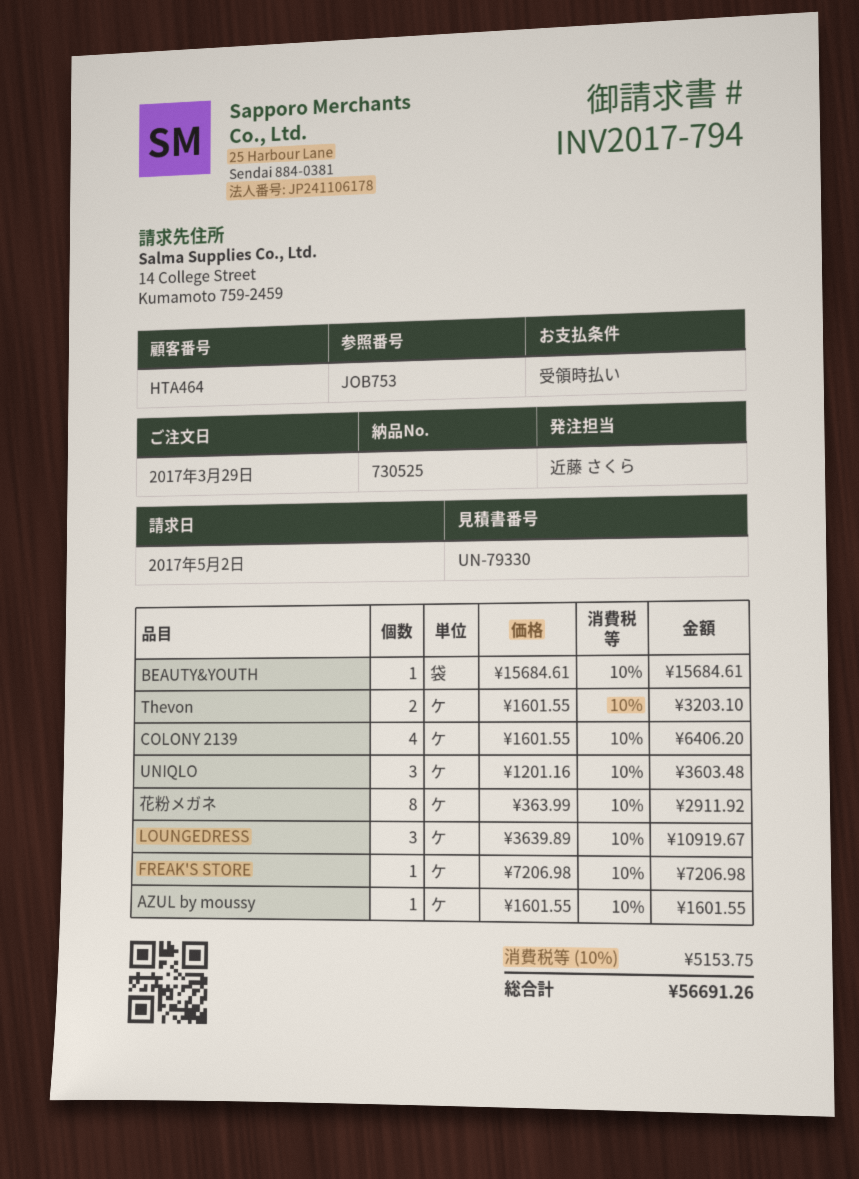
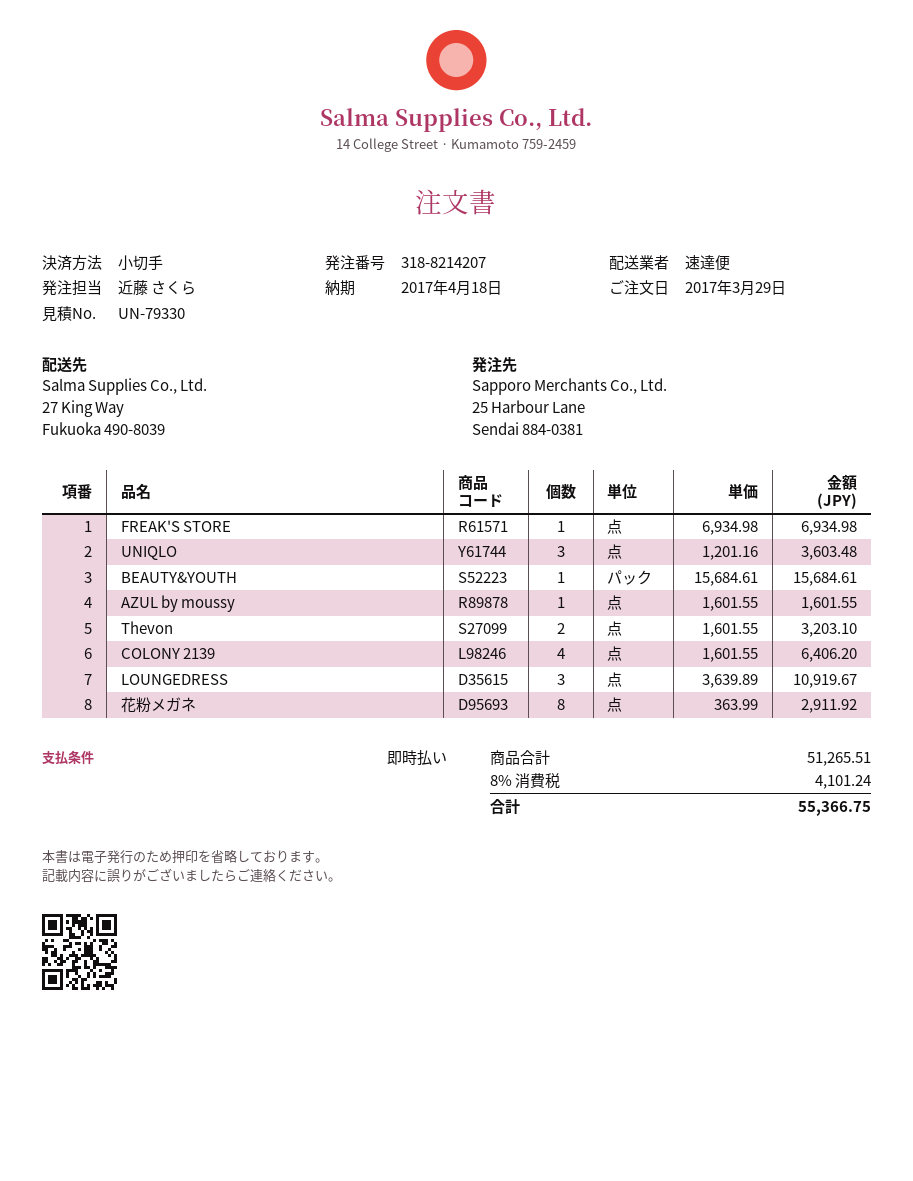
FREAK'S STORE: 1 x 7206.98 = 7206.98 -> 1 x 6934.98 = 6934.98
tax: 10% = 5153.75 -> 8% = 4101.24
total: 56691.26 -> 55366.75

